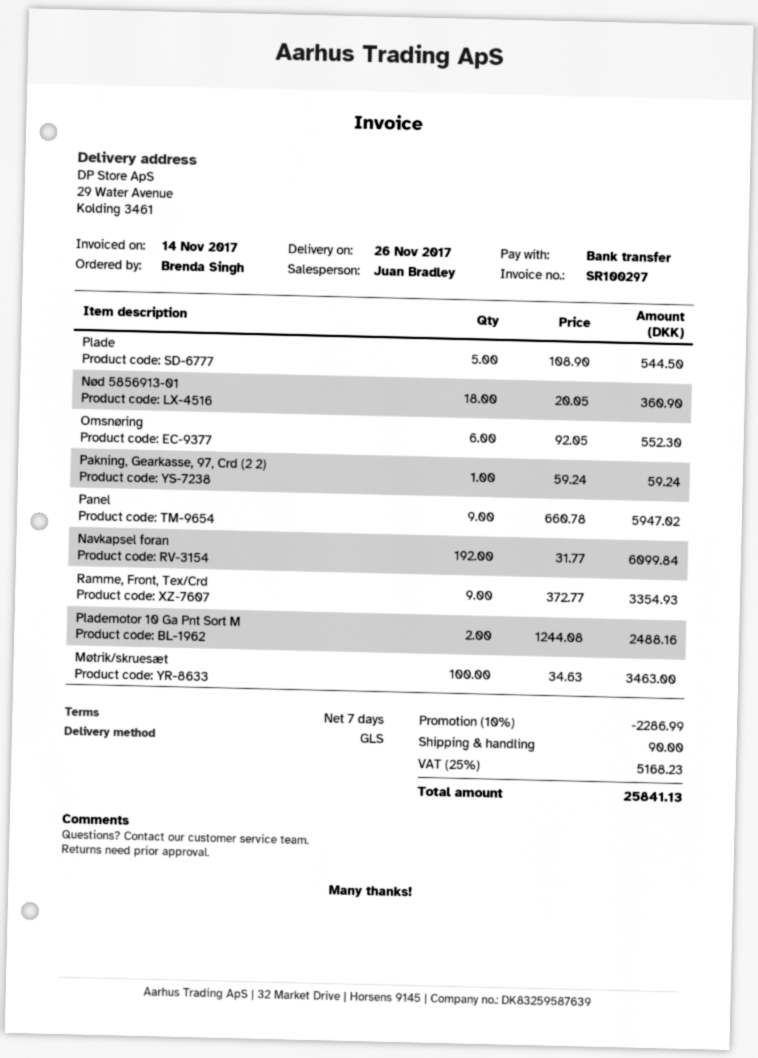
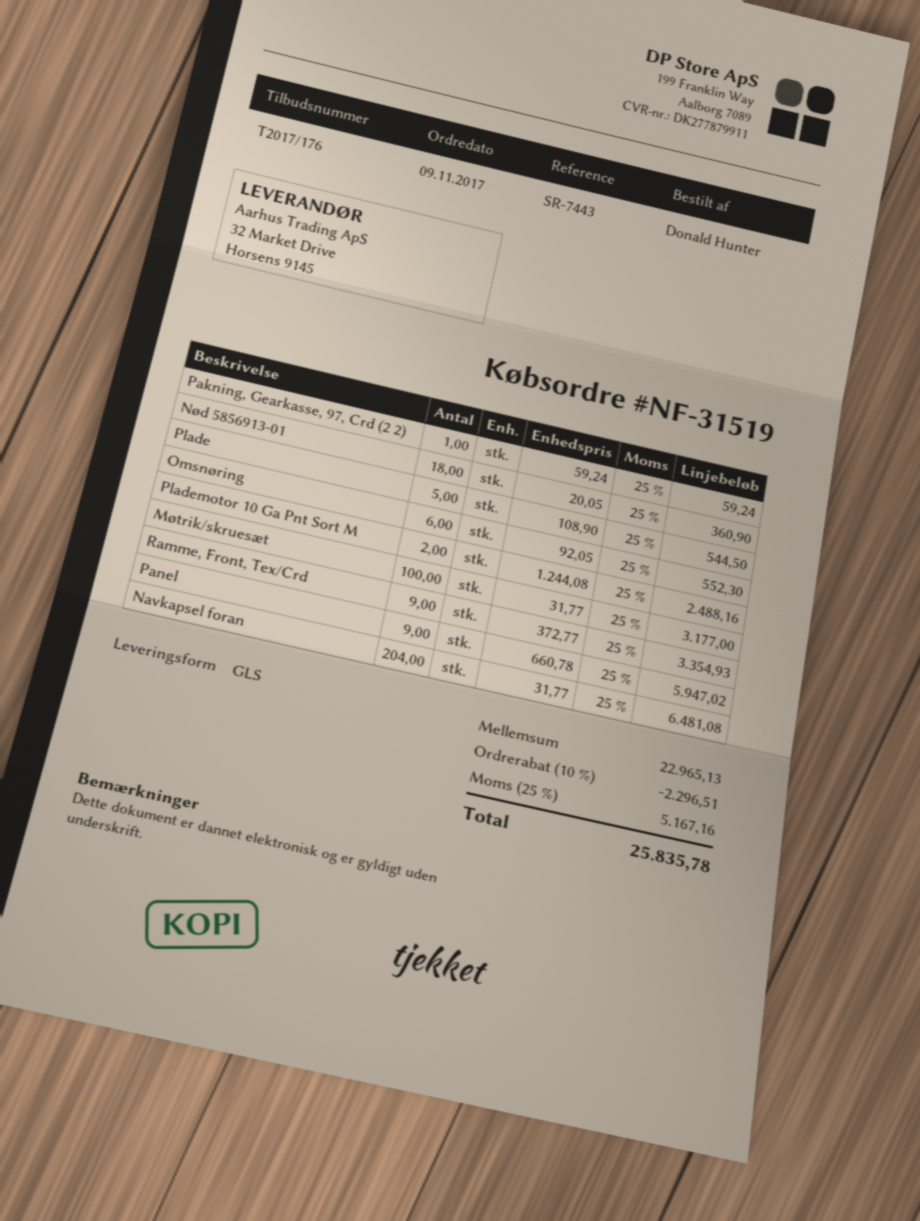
ordered by: Brenda Singh -> Donald Hunter
Navkapsel foran: 192 x 31.77 = 6099.84 -> 204 x 31.77 = 6481.08
Møtrik/skruesæt: 100 x 34.63 = 3463.00 -> 100 x 31.77 = 3177.00
discount: 10% = 2286.99 -> 10% = 2296.51
shipping: 90.00 -> none
tax: 25% = 5168.23 -> 25% = 5167.16
total: 25841.13 -> 25835.78

